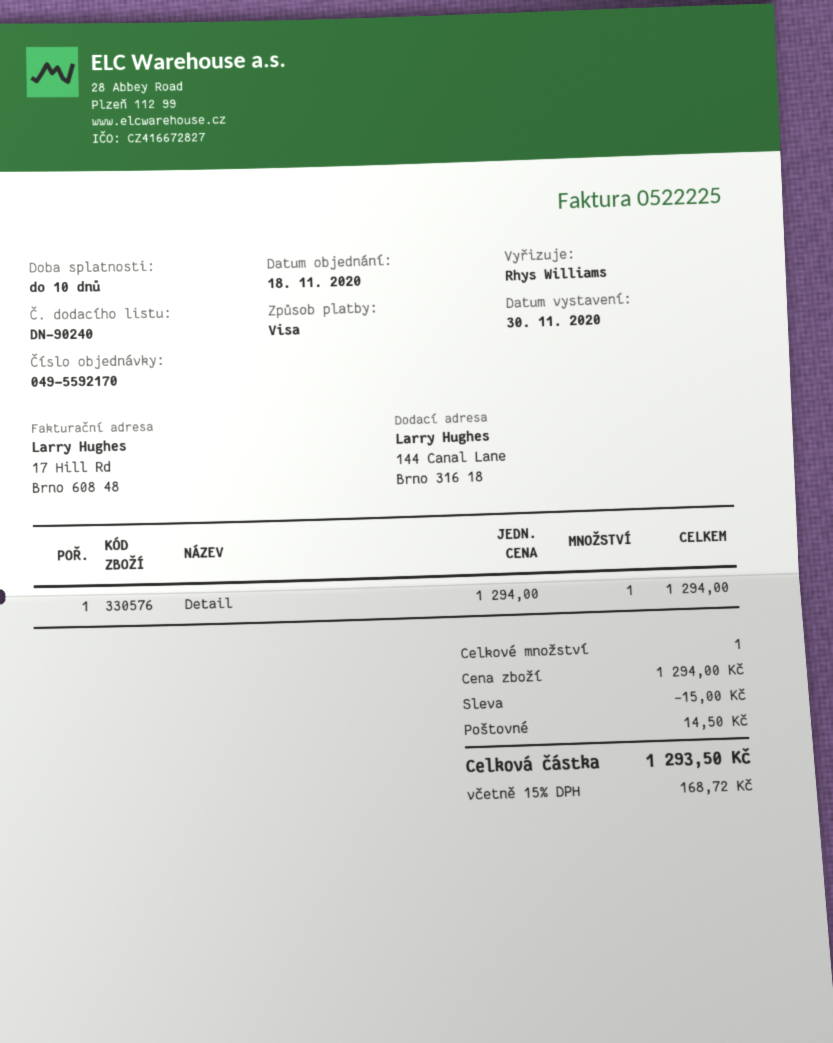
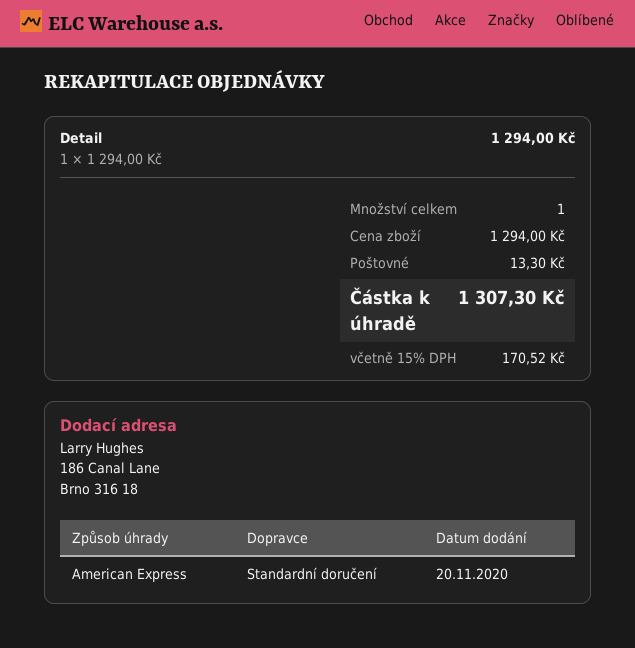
payment method: Visa -> American Express
ship to: 144 Canal Lane, Brno 316 18 -> 186 Canal Lane, Brno 316 18
discount: 15.00 -> none
shipping: 14.50 -> 13.30
tax: 15% = 168.72 -> 15% = 170.52
total: 1293.50 -> 1307.30

